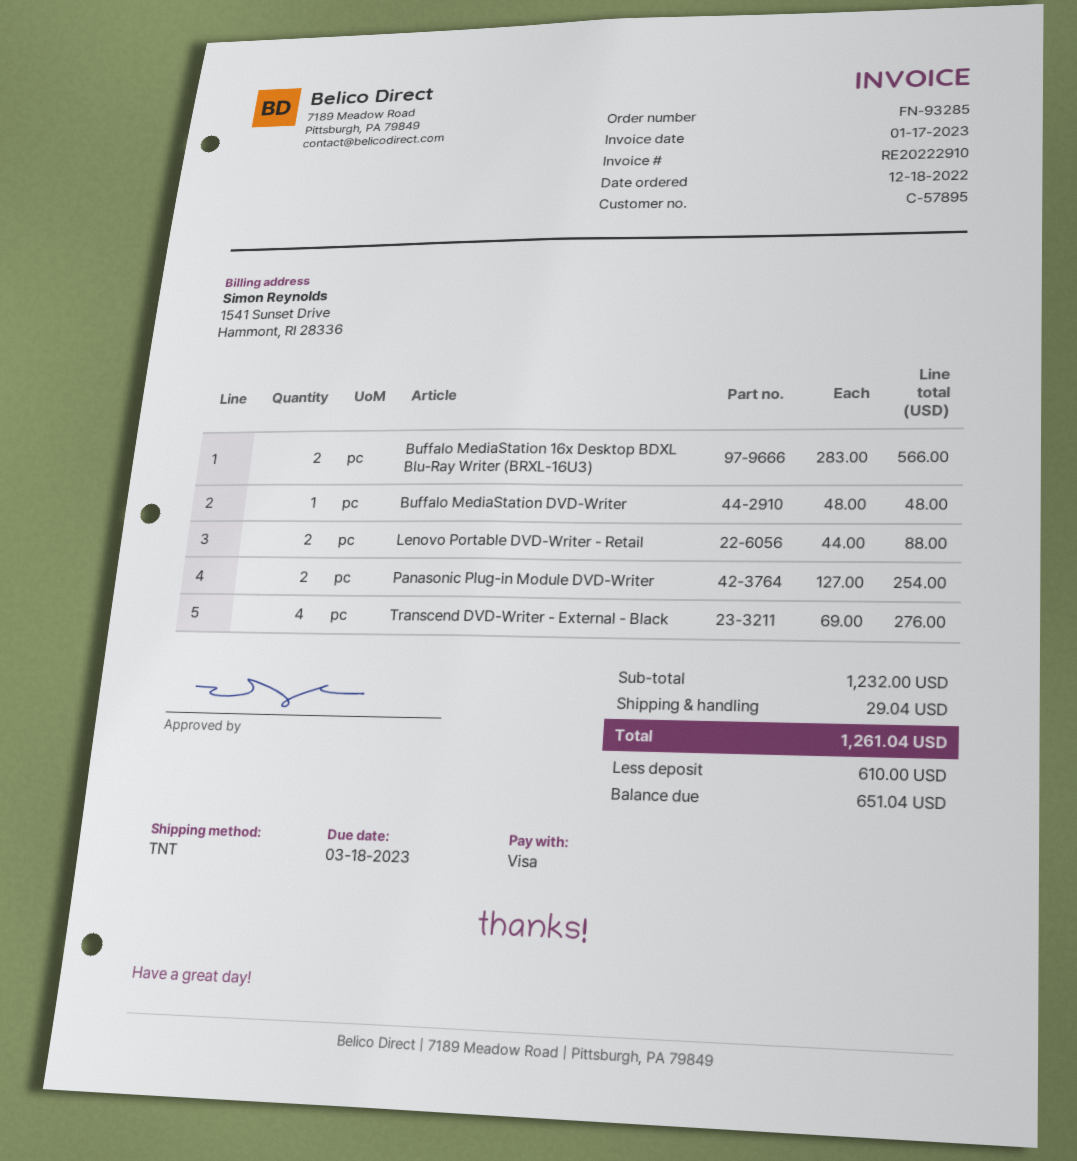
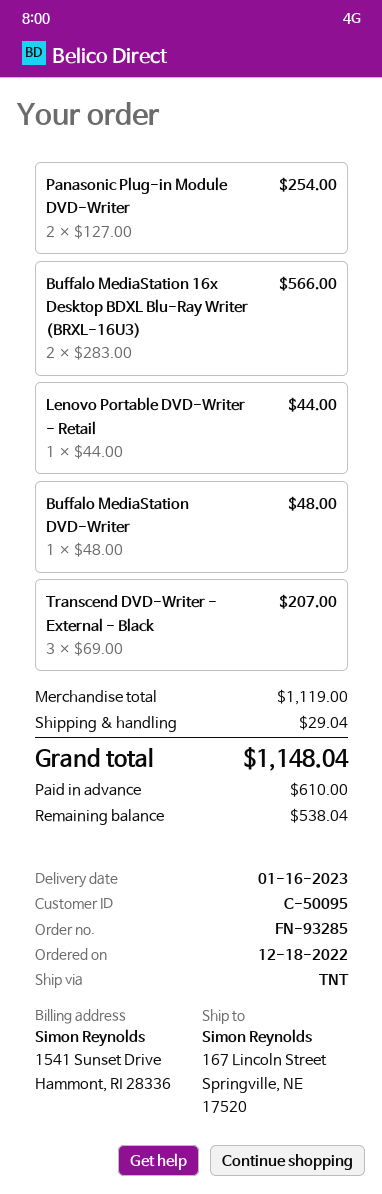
customer number: C-57895 -> C-50095
Lenovo Portable DVD-Writer - Retail: 2 x 44.00 = 88.00 -> 1 x 44.00 = 44.00
Transcend DVD-Writer - External - Black: 4 x 69.00 = 276.00 -> 3 x 69.00 = 207.00
subtotal: 1232.00 -> 1119.00
total: 1261.04 -> 1148.04
balance: 651.04 -> 538.04

